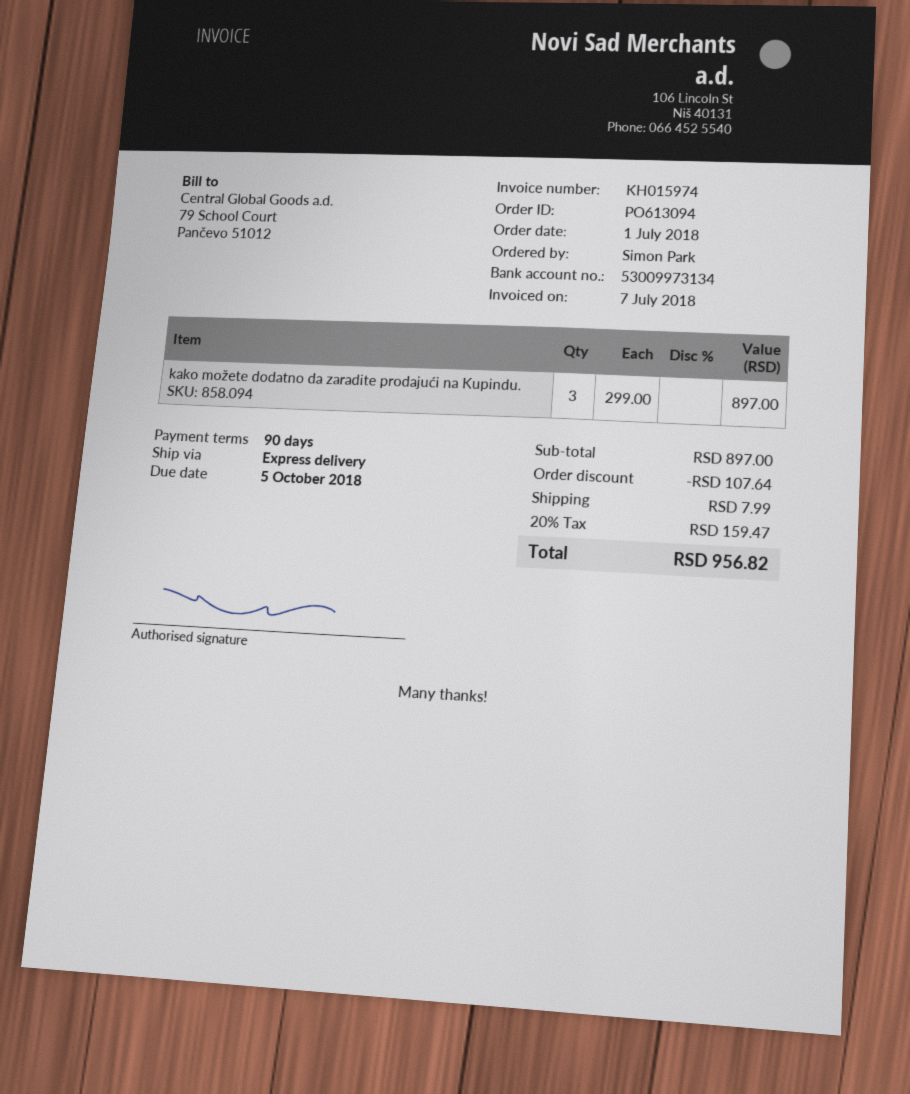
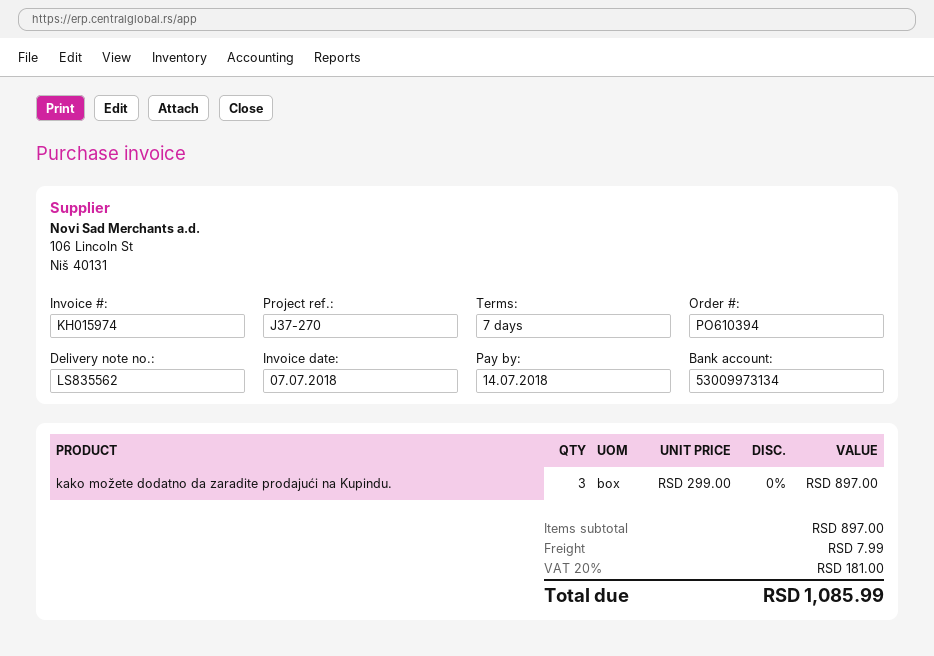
order number: PO613094 -> PO610394
payment terms: 90 days -> 7 days
due date: 2018-10-05 -> 2018-07-14
discount: 107.64 -> none
tax: 20% = 159.47 -> 20% = 181.00
total: 956.82 -> 1085.99

